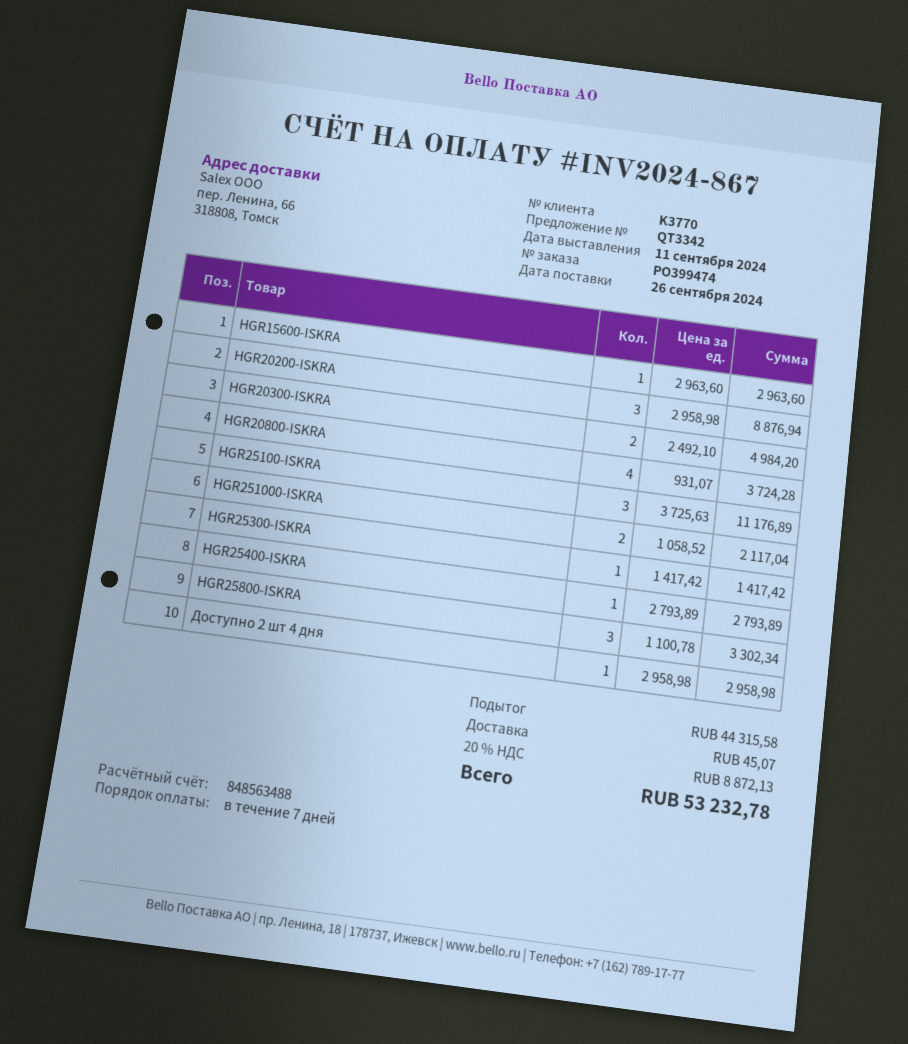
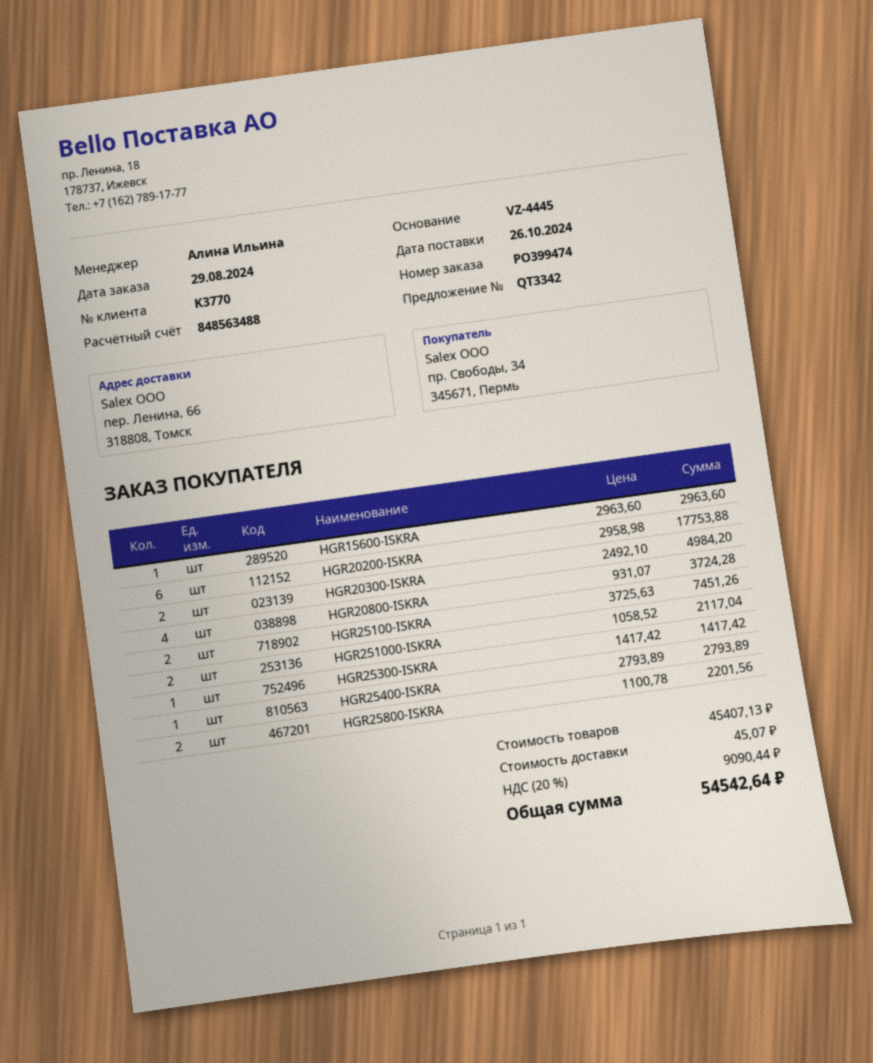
delivery date: 2024-09-26 -> 2024-10-26
HGR20200-ISKRA: 3 x 2958.98 = 8876.94 -> 6 x 2958.98 = 17753.88
HGR25100-ISKRA: 3 x 3725.63 = 11176.89 -> 2 x 3725.63 = 7451.26
HGR25800-ISKRA: 3 x 1100.78 = 3302.34 -> 2 x 1100.78 = 2201.56
Доступно 2 шт 4 дня: 1 x 2958.98 = 2958.98 -> none
subtotal: 44315.58 -> 45407.13
tax: 20% = 8872.13 -> 20% = 9090.44
total: 53232.78 -> 54542.64

